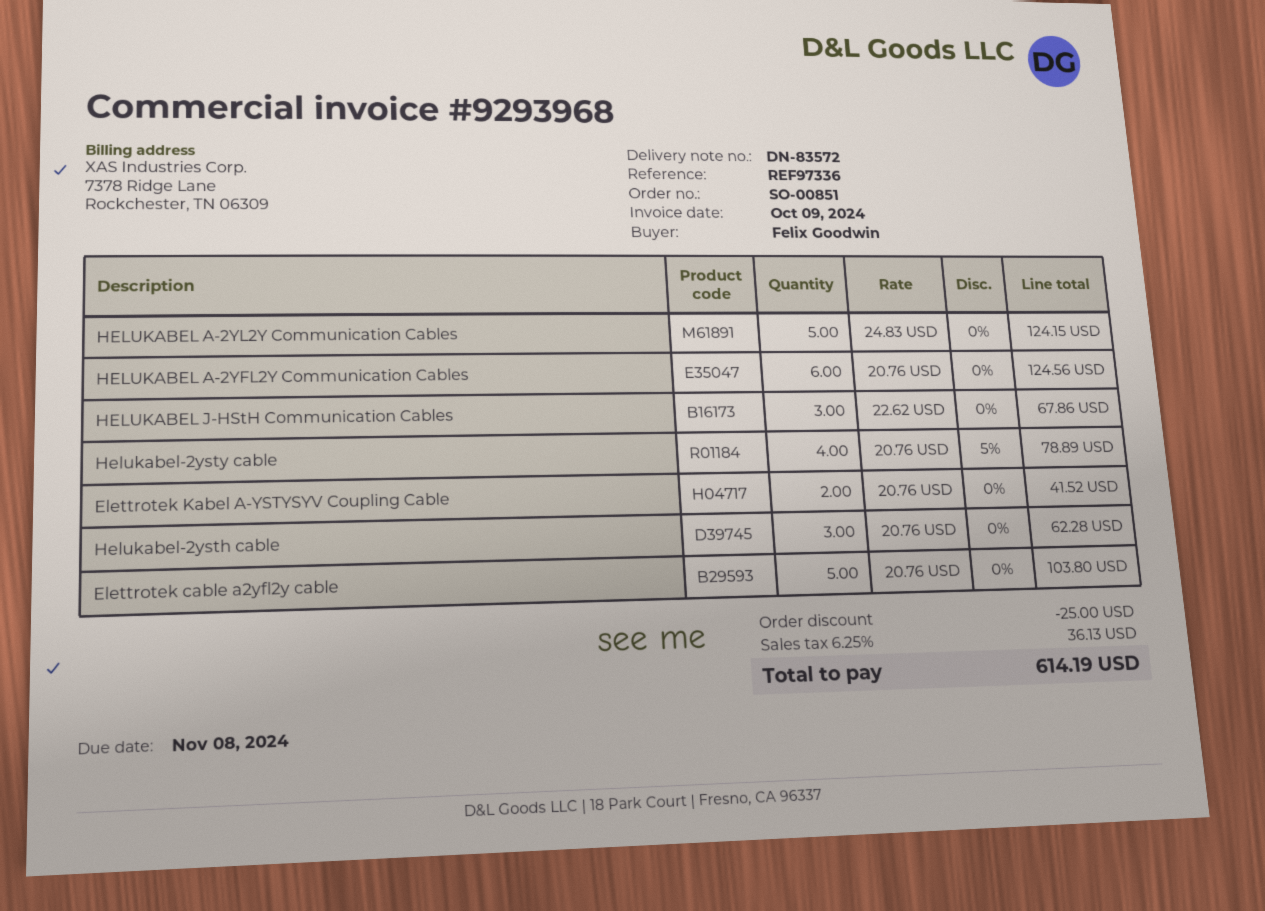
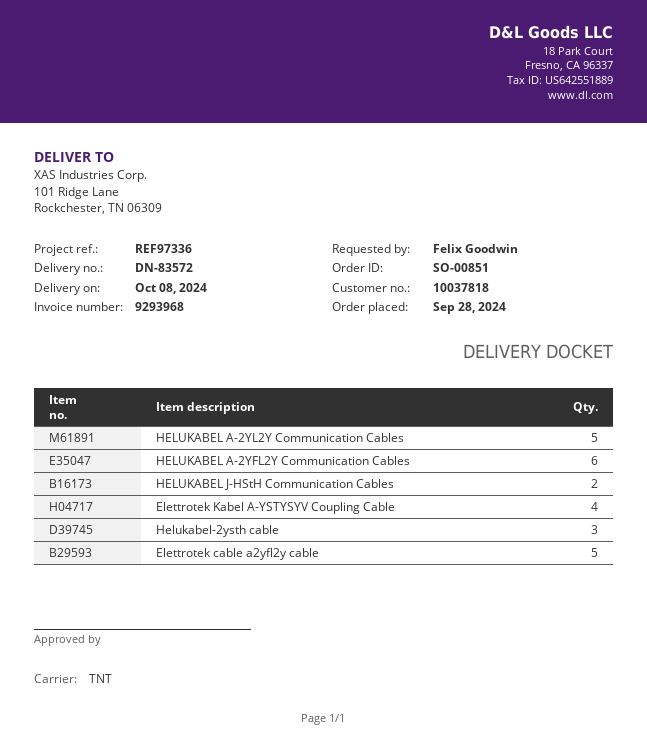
HELUKABEL J-HStH Communication Cables: 3 -> 2
Helukabel-2ysty cable: 4 -> none
Elettrotek Kabel A-YSTYSYV Coupling Cable: 2 -> 4

